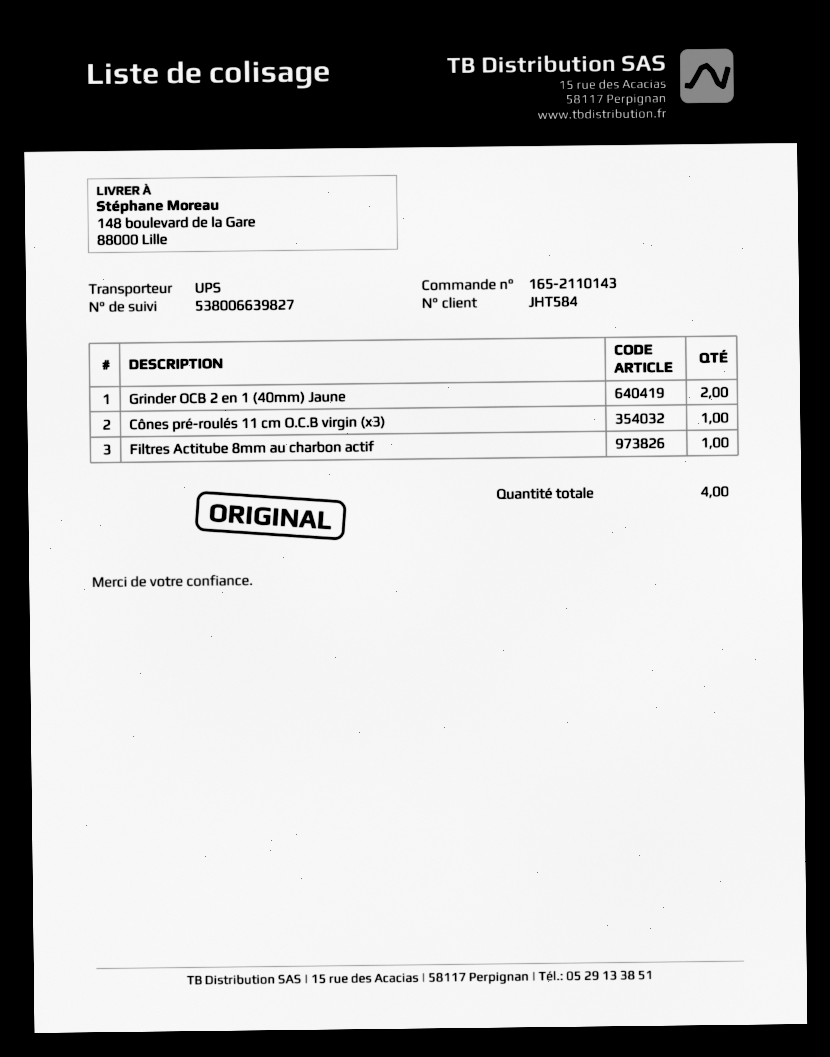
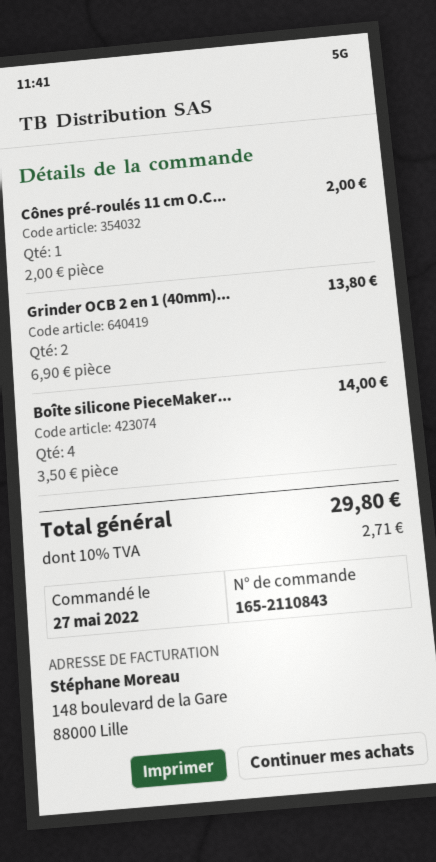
order number: 165-2110143 -> 165-2110843
Filtres Actitube 8mm au charbon actif: 1 -> none
Boîte silicone PieceMaker...: none -> 4

